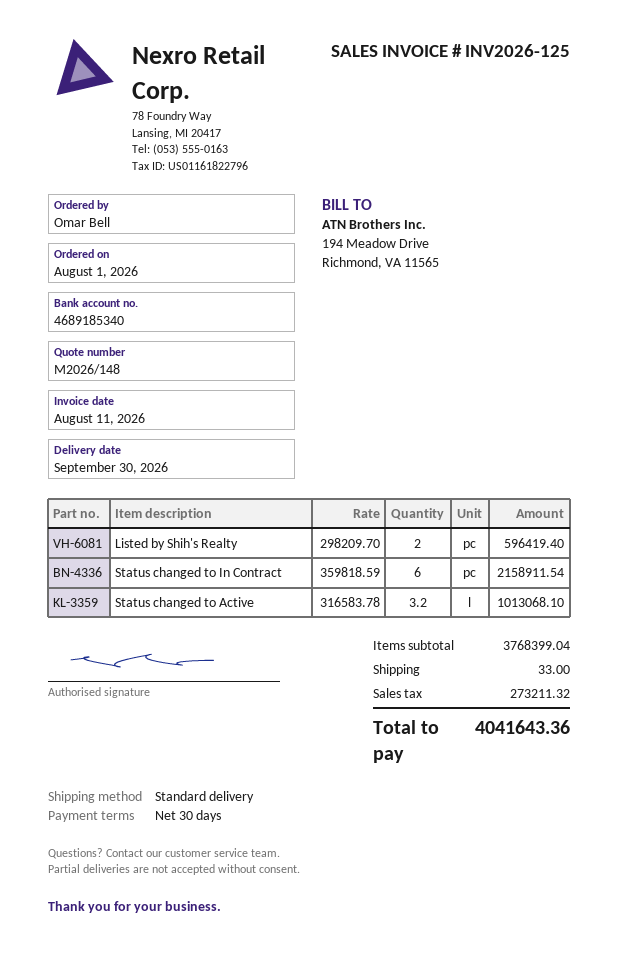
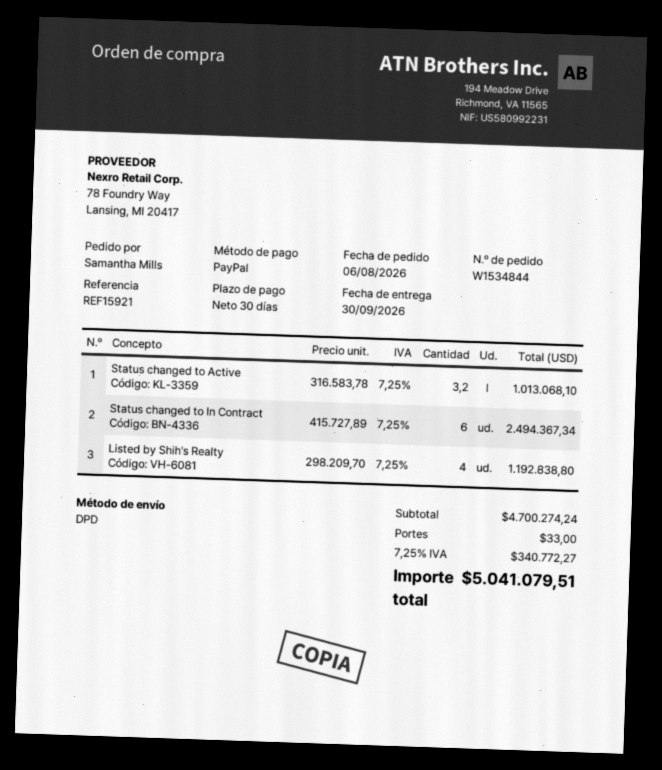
order date: 2026-08-01 -> 2026-08-06
ordered by: Omar Bell -> Samantha Mills
shipping method: standard -> DPD
Listed by Shih's Realty: 2 x 298209.70 = 596419.40 -> 4 x 298209.70 = 1192838.80
Status changed to In Contract: 6 x 359818.59 = 2158911.54 -> 6 x 415727.89 = 2494367.34
subtotal: 3768399.04 -> 4700274.24
tax: 273211.32 -> 340772.27
total: 4041643.36 -> 5041079.51

